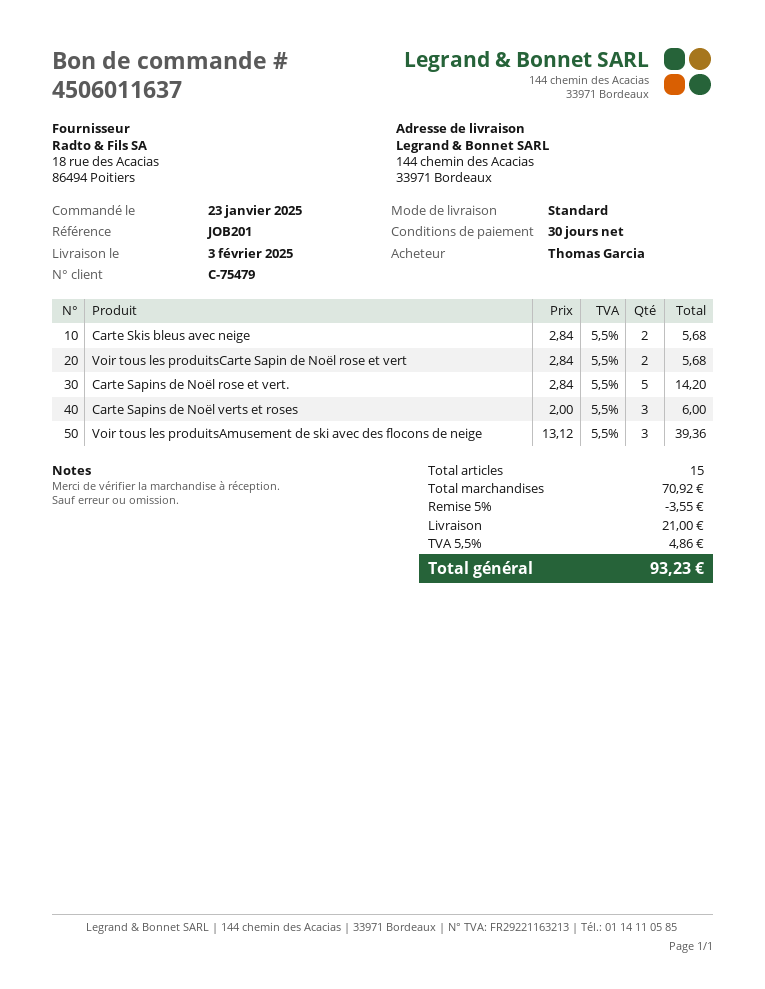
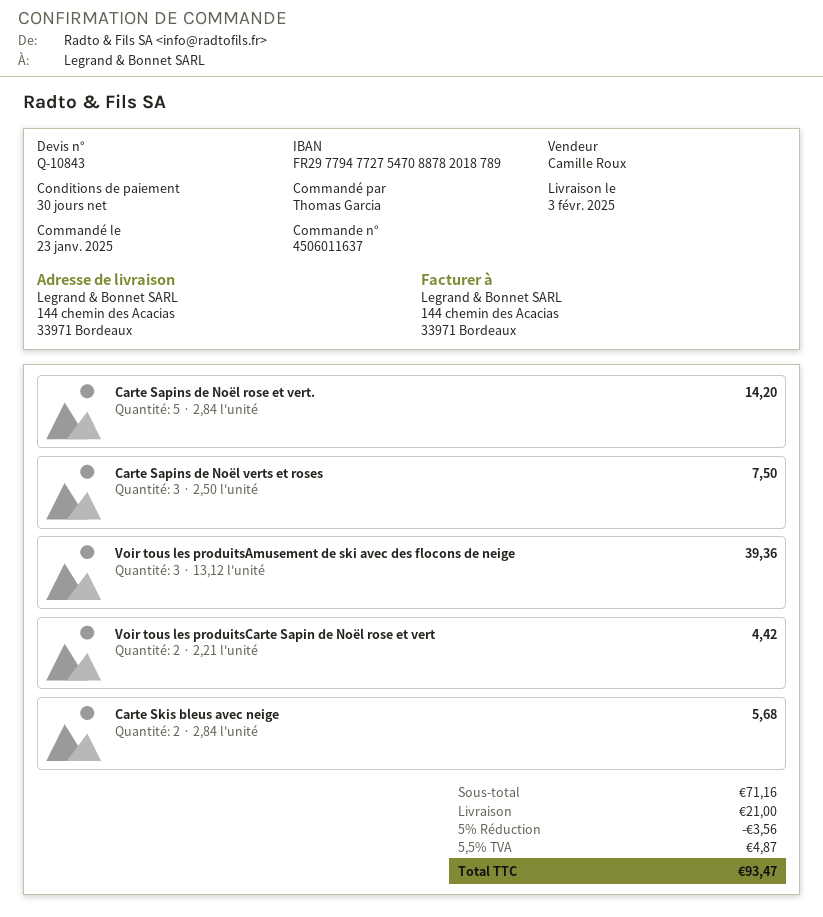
Voir tous les produitsCarte Sapin de Noël rose et vert: 2 x 2.84 = 5.68 -> 2 x 2.21 = 4.42
Carte Sapins de Noël verts et roses: 3 x 2.00 = 6.00 -> 3 x 2.50 = 7.50
subtotal: 70.92 -> 71.16
discount: 5% = 3.55 -> 5% = 3.56
tax: 5.5% = 4.86 -> 5.5% = 4.87
total: 93.23 -> 93.47

